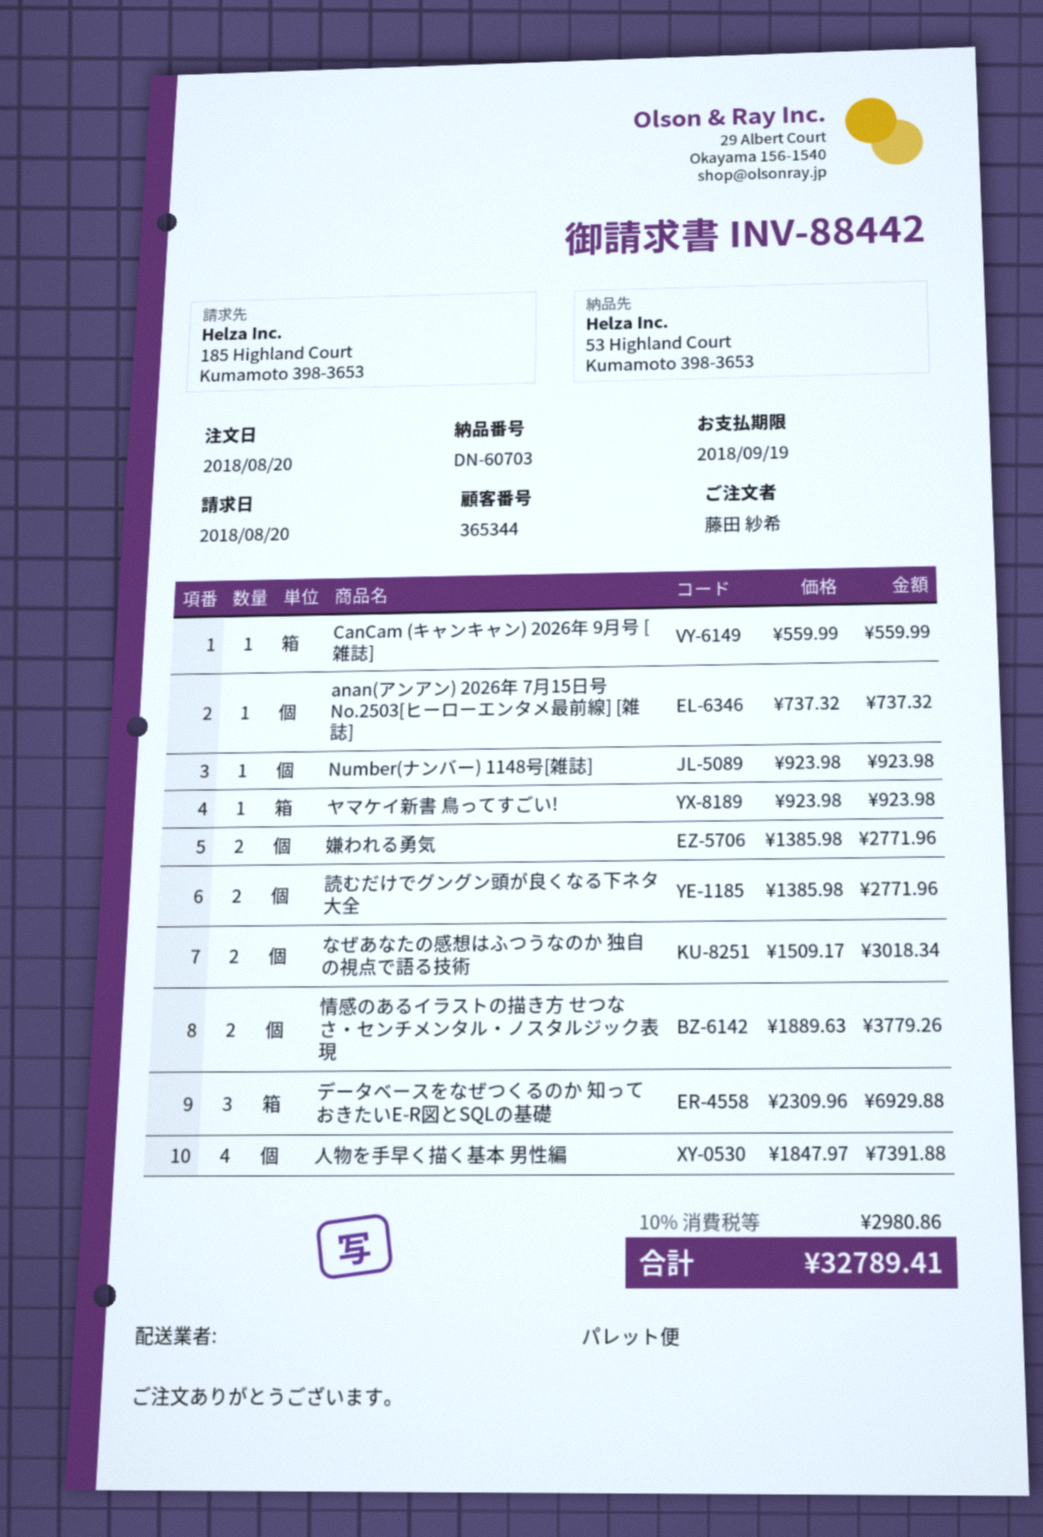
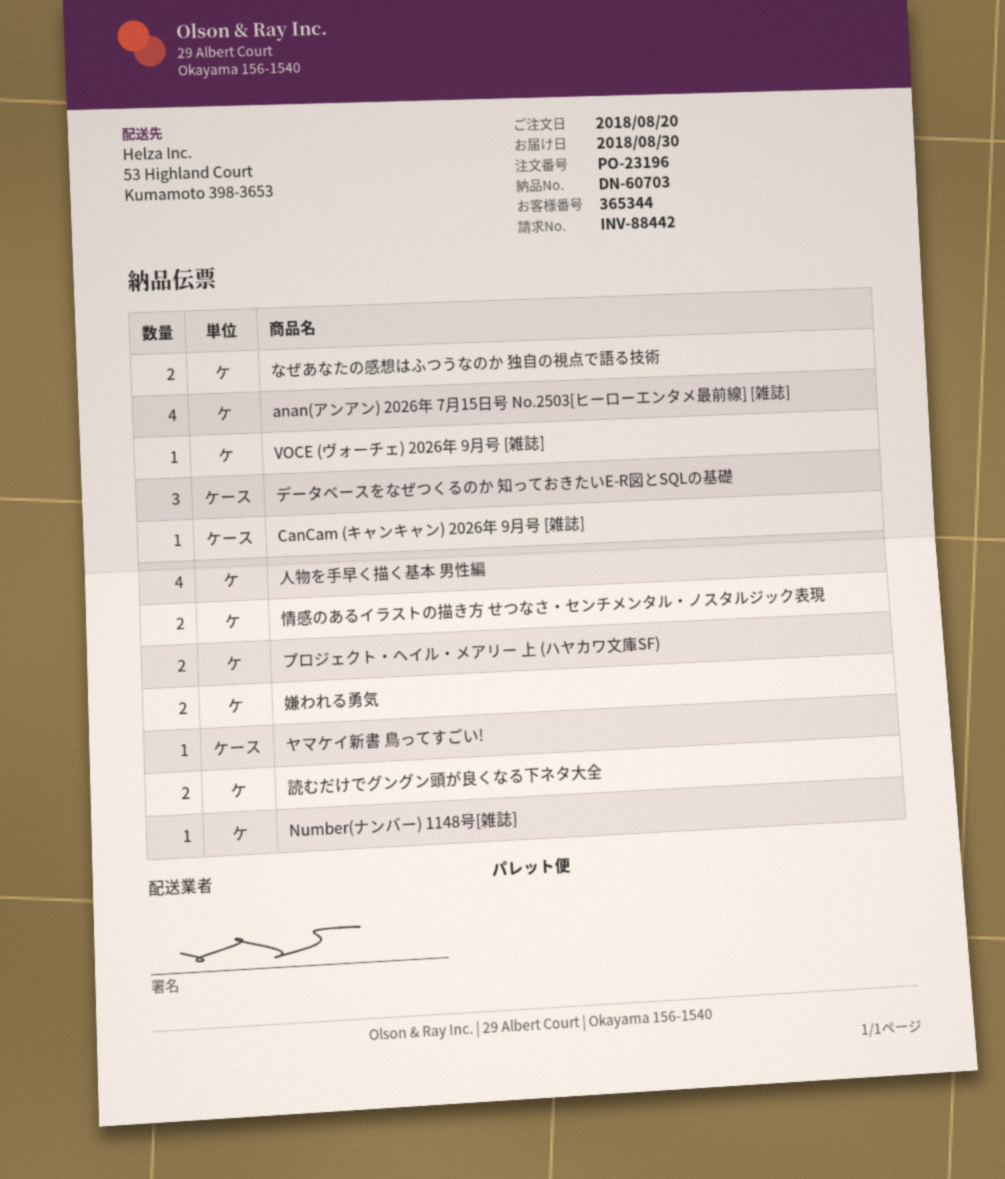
anan(アンアン) 2026年 7月15日号 No.2503[ヒーローエンタメ最前線] [雑誌]: 1 -> 4
VOCE (ヴォーチェ) 2026年 9月号 [雑誌]: none -> 1
プロジェクト・ヘイル・メアリー 上 (ハヤカワ文庫SF): none -> 2

